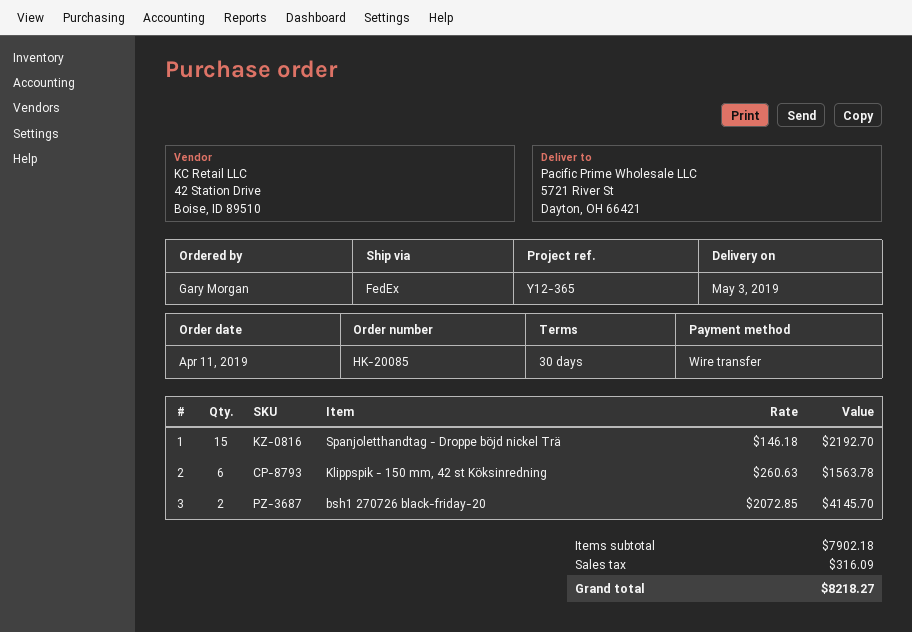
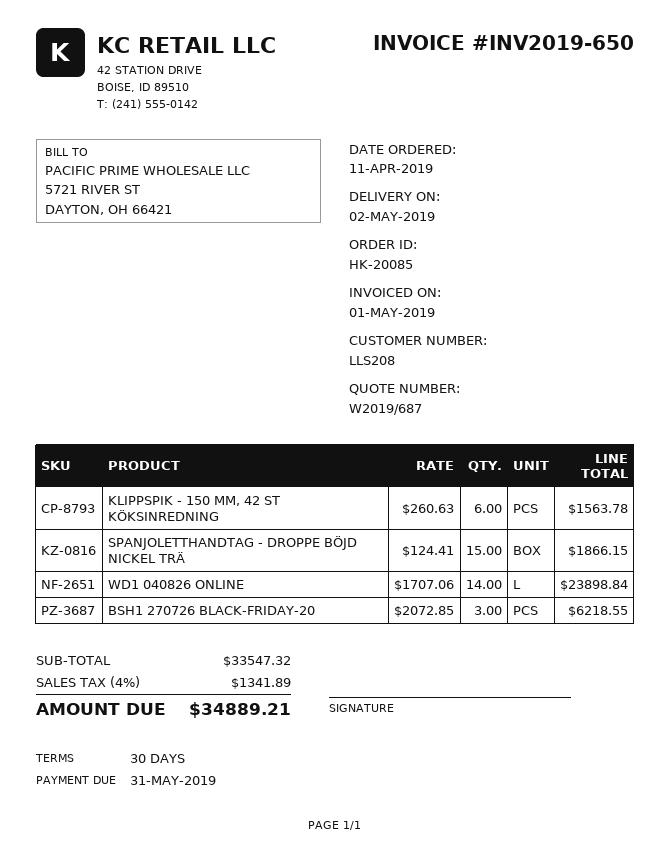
delivery date: 2019-05-03 -> 2019-05-02
Spanjoletthandtag - Droppe böjd nickel Trä: 15 x 146.18 = 2192.70 -> 15 x 124.41 = 1866.15
bsh1 270726 black-friday-20: 2 x 2072.85 = 4145.70 -> 3 x 2072.85 = 6218.55
WD1 040826 ONLINE: none -> 14 x 1707.06 = 23898.84
subtotal: 7902.18 -> 33547.32
tax: 316.09 -> 1341.89
total: 8218.27 -> 34889.21

